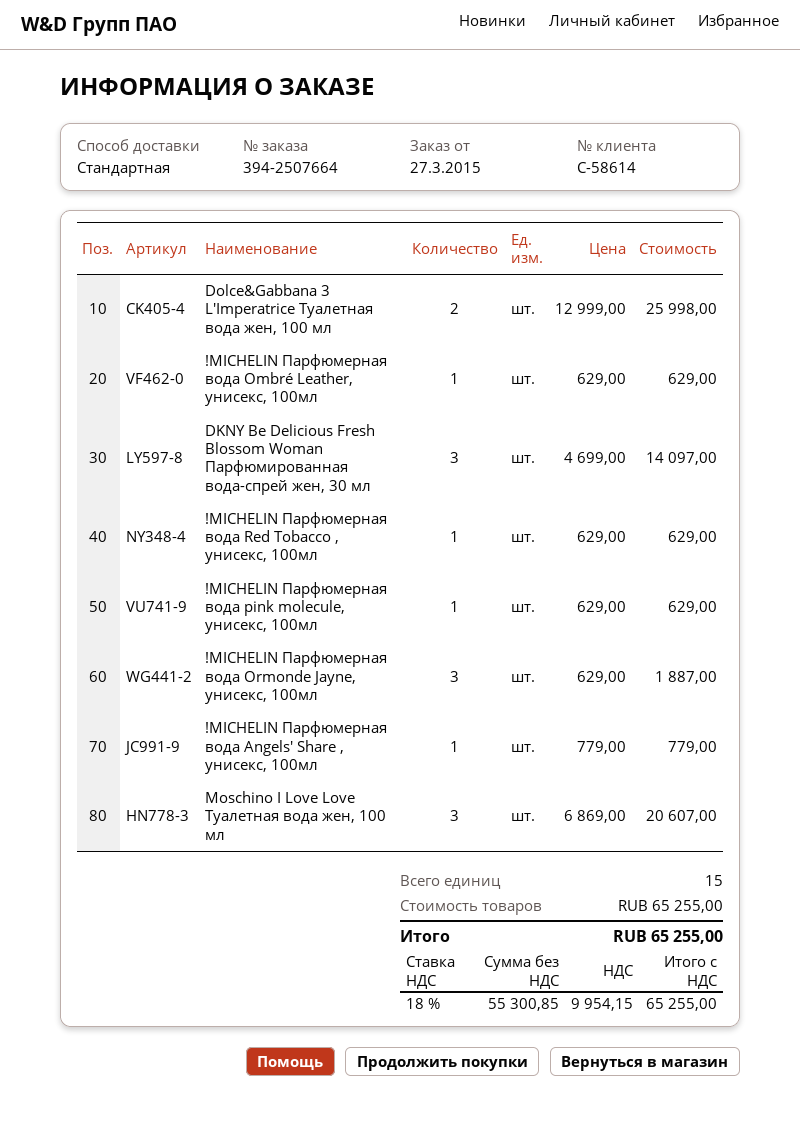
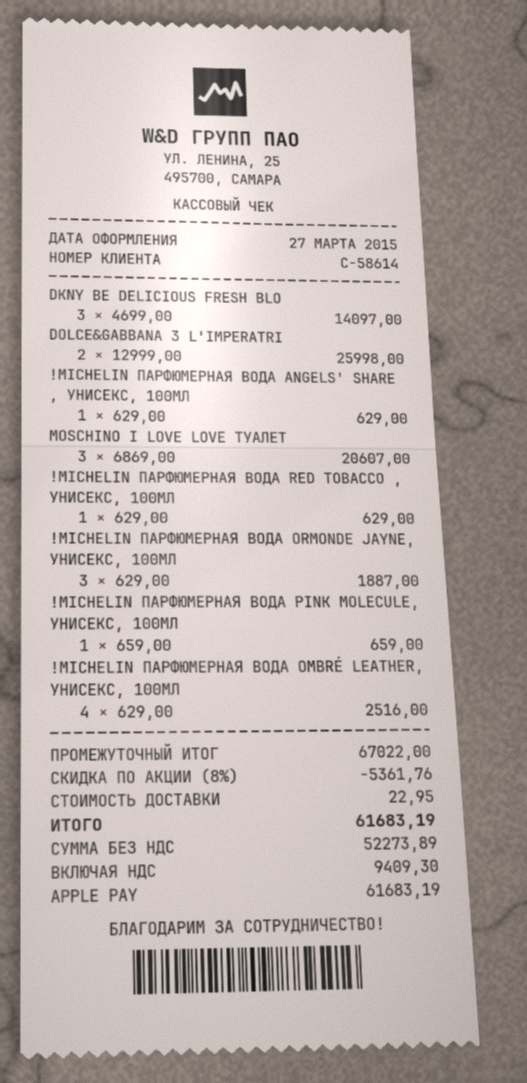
!MICHELIN Парфюмерная вода Ombré Leather, унисекс, 100мл: 1 x 629.00 = 629.00 -> 4 x 629.00 = 2516.00
!MICHELIN Парфюмерная вода pink molecule, унисекс, 100мл: 1 x 629.00 = 629.00 -> 1 x 659.00 = 659.00
!MICHELIN Парфюмерная вода Angels' Share , унисекс, 100мл: 1 x 779.00 = 779.00 -> 1 x 629.00 = 629.00
subtotal: 65255.00 -> 67022.00
discount: none -> 8% = 5361.76
shipping: none -> 22.95
net: 55300.85 -> 52273.89
tax: 9954.15 -> 9409.30
total: 65255.00 -> 61683.19

